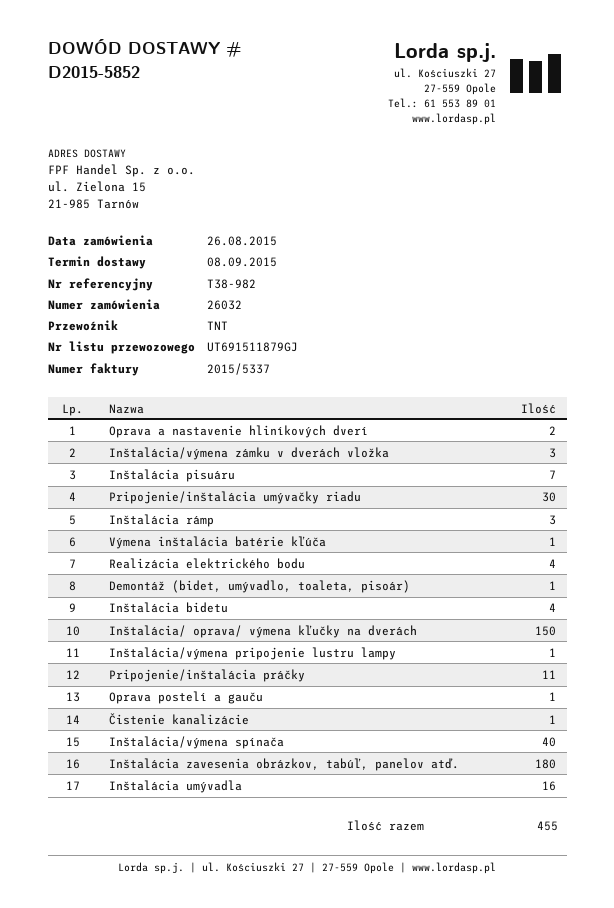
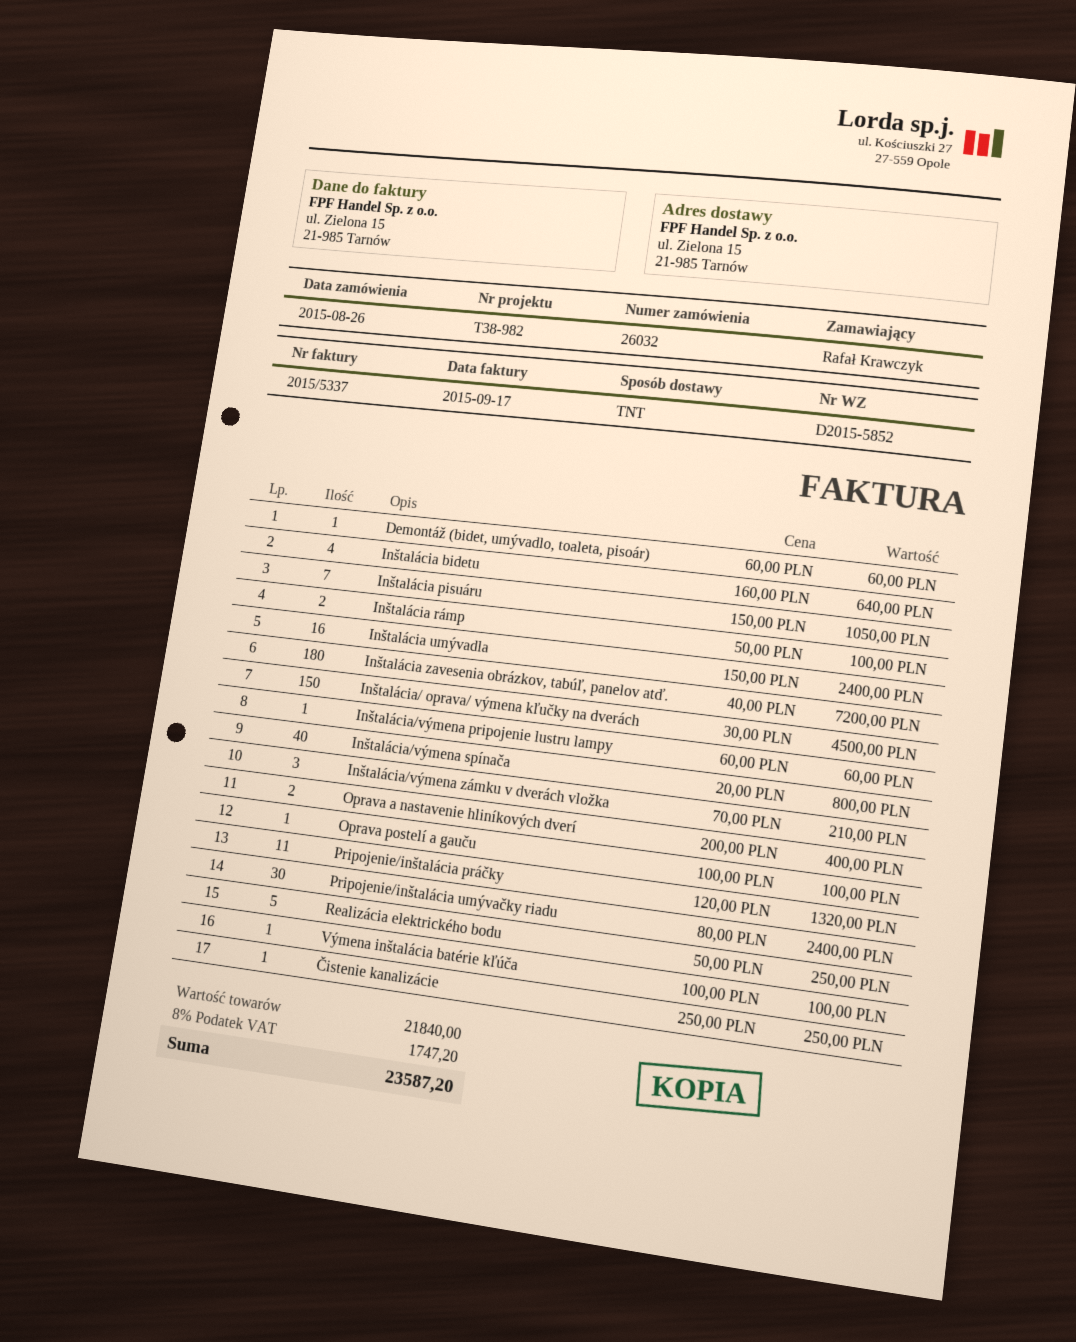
Inštalácia rámp: 3 -> 2
Realizácia elektrického bodu: 4 -> 5

